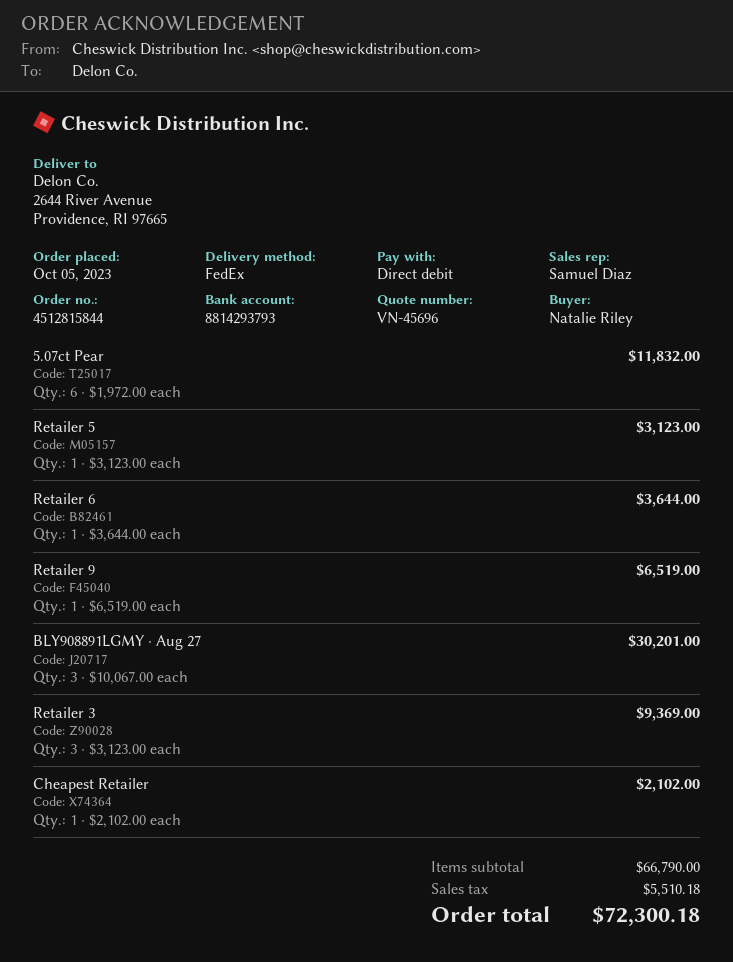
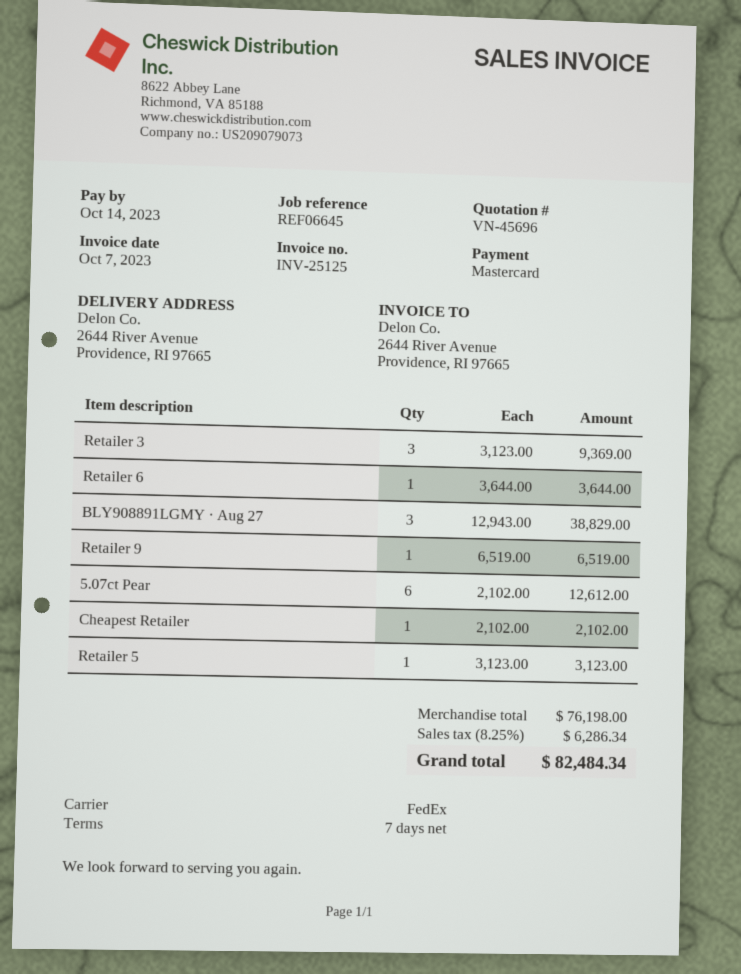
payment method: direct debit -> Mastercard
5.07ct Pear: 6 x 1972.00 = 11832.00 -> 6 x 2102.00 = 12612.00
BLY908891LGMY · Aug 27: 3 x 10067.00 = 30201.00 -> 3 x 12943.00 = 38829.00
subtotal: 66790.00 -> 76198.00
tax: 5510.18 -> 6286.34
total: 72300.18 -> 82484.34

